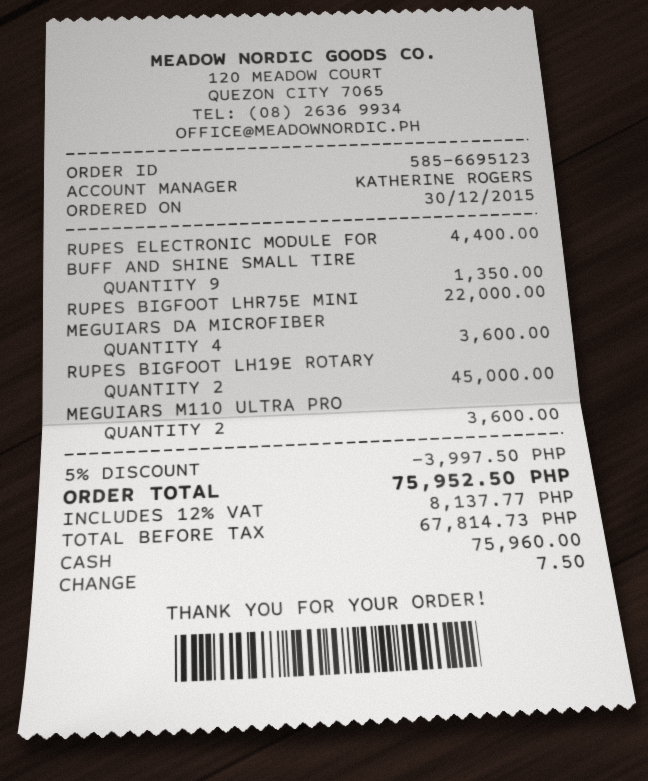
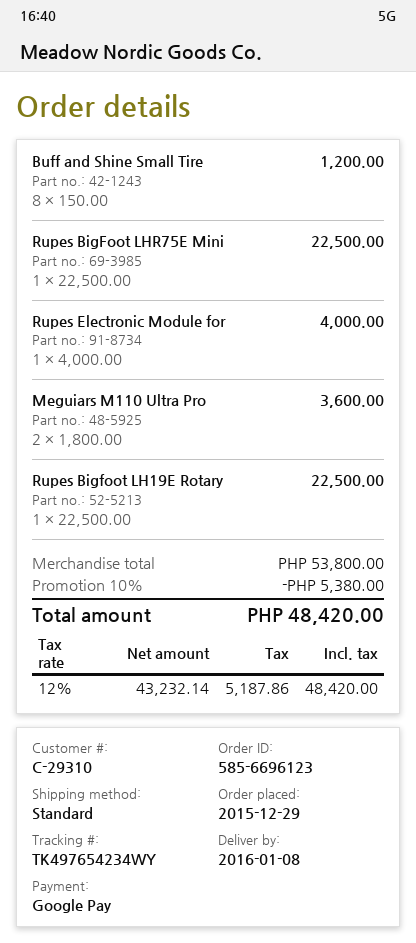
order number: 585-6695123 -> 585-6696123
order date: 2015-12-30 -> 2015-12-29
payment method: cash -> Google Pay
RUPES ELECTRONIC MODULE FOR: 1 for 4400.00 -> 1 for 4000.00
BUFF AND SHINE SMALL TIRE: 9 for 1350.00 -> 8 for 1200.00
RUPES BIGFOOT LHR75E MINI: 1 for 22000.00 -> 1 for 22500.00
MEGUIARS DA MICROFIBER: 4 for 3600.00 -> none
RUPES BIGFOOT LH19E ROTARY: 2 for 45000.00 -> 1 for 22500.00
discount: 5% = 3997.50 -> 10% = 5380.00
net: 67814.73 -> 43232.14
tax: 12% = 8137.77 -> 12% = 5187.86
total: 75952.50 -> 48420.00

